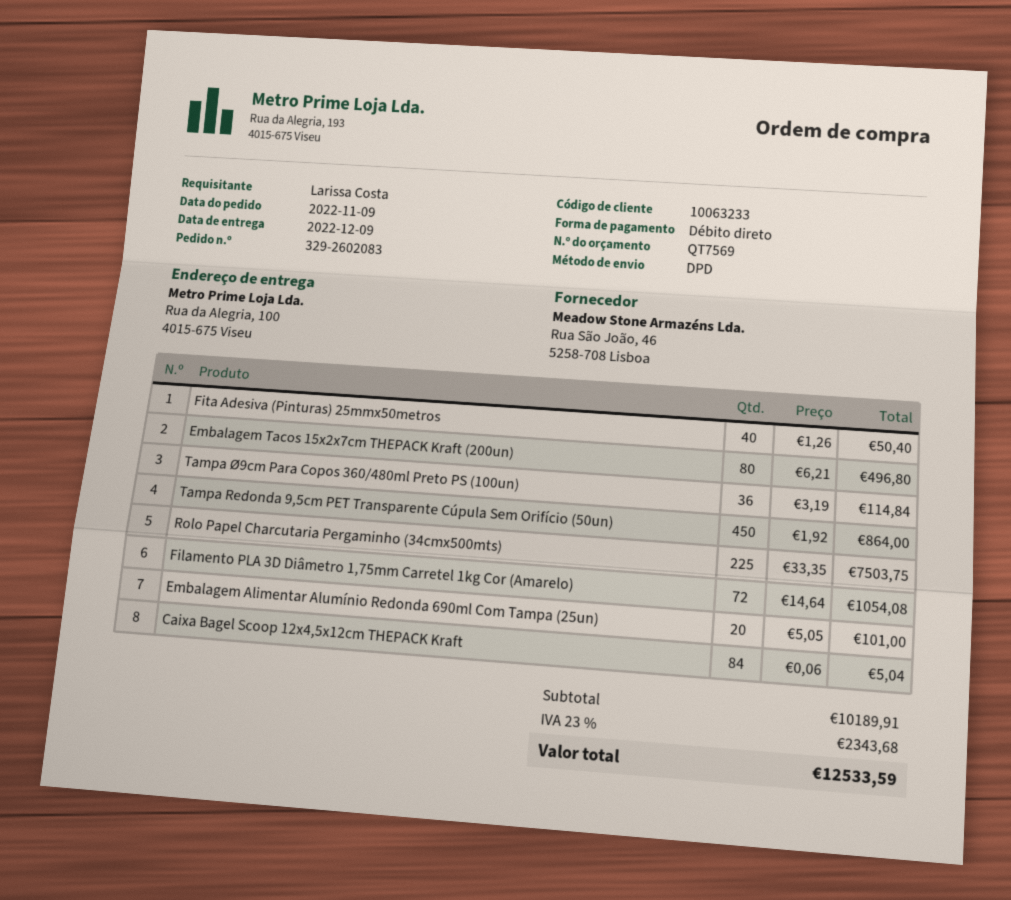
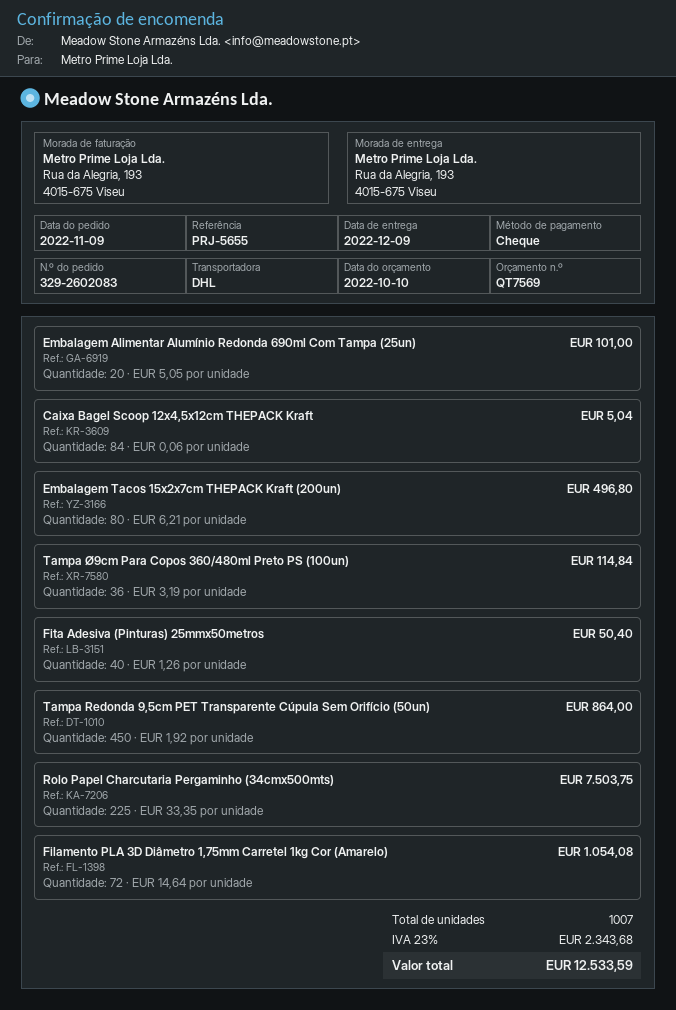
payment method: direct debit -> cheque
shipping method: DPD -> DHL
ship to: Rua da Alegria, 100, 4015-675 Viseu -> Rua da Alegria, 193, 4015-675 Viseu

